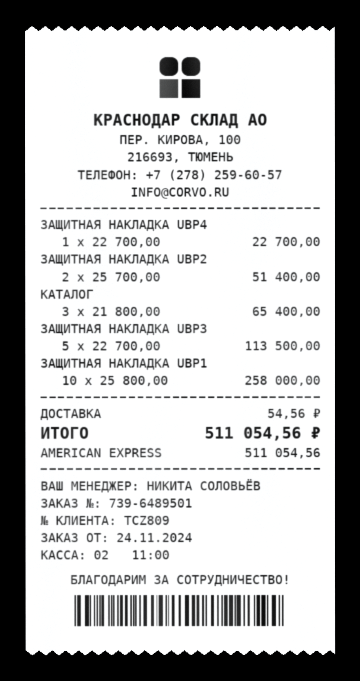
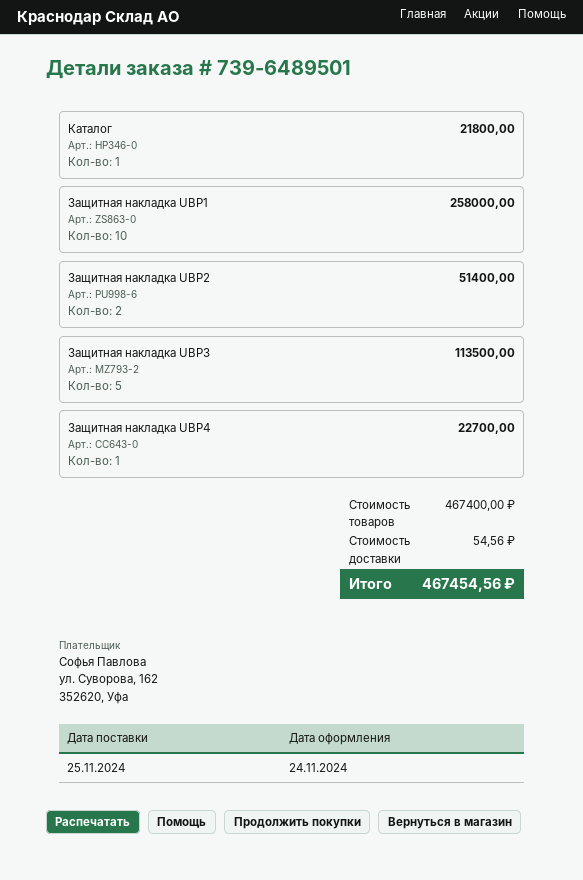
КАТАЛОГ: 3 for 65400.00 -> 1 for 21800.00
total: 511054.56 -> 467454.56

